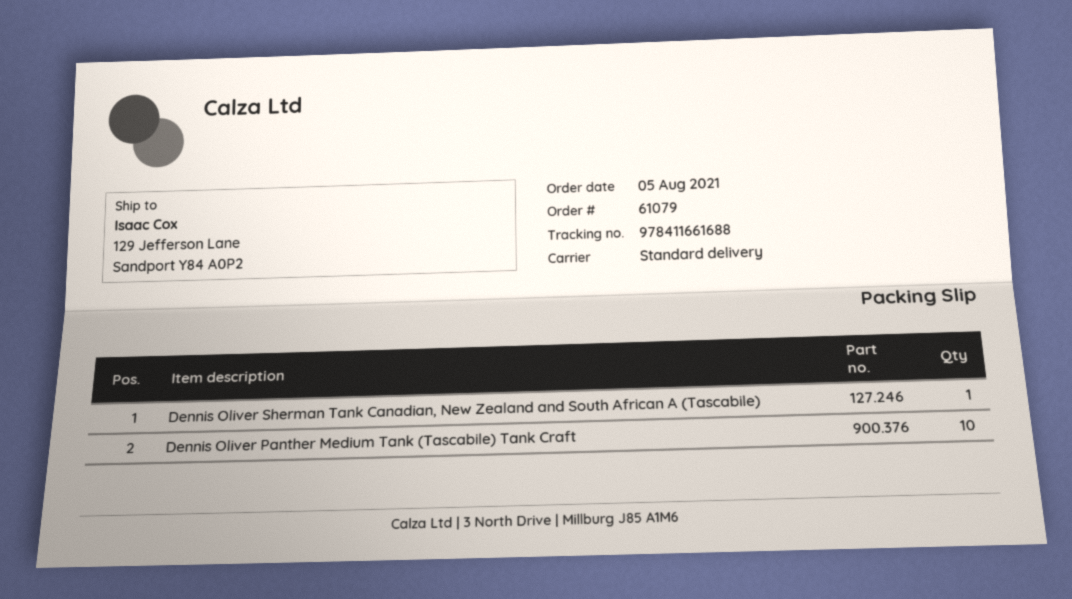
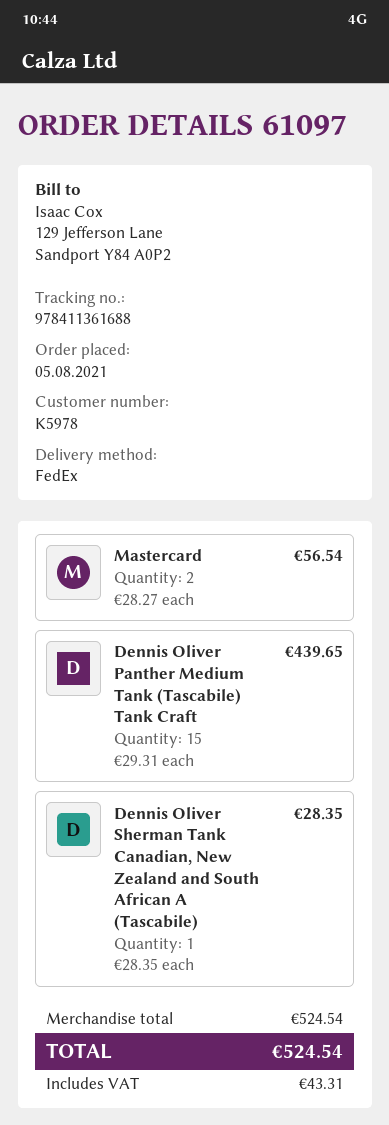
order number: 61079 -> 61097
shipping method: standard -> FedEx
tracking number: 978411661688 -> 978411361688
Dennis Oliver Panther Medium Tank (Tascabile) Tank Craft: 10 -> 15
Mastercard: none -> 2

